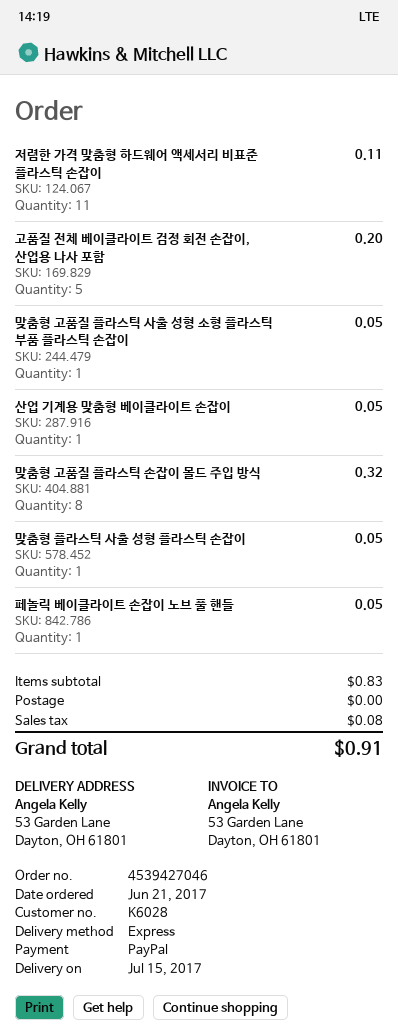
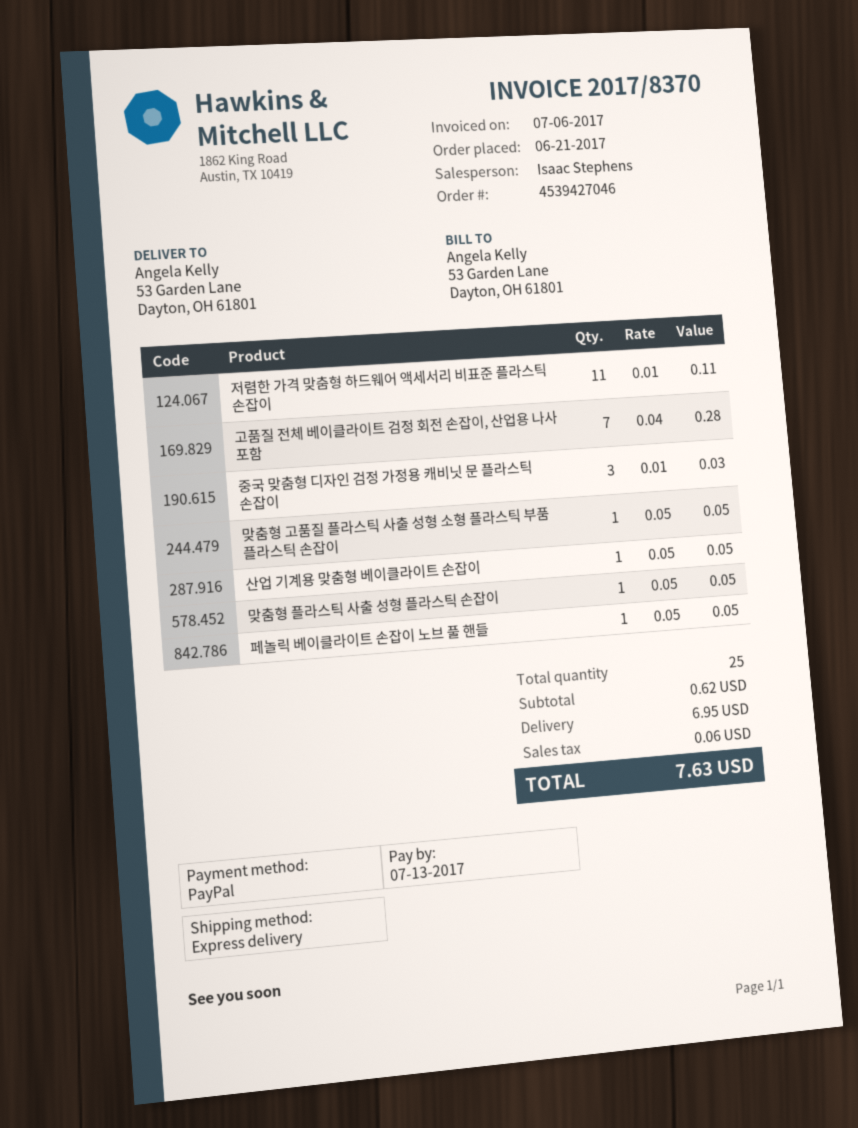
고품질 전체 베이클라이트 검정 회전 손잡이, 산업용 나사 포함: 5 for 0.20 -> 7 for 0.28
맞춤형 고품질 플라스틱 손잡이 몰드 주입 방식: 8 for 0.32 -> none
중국 맞춤형 디자인 검정 가정용 캐비닛 문 플라스틱 손잡이: none -> 3 for 0.03
subtotal: 0.83 -> 0.62
shipping: 0.00 -> 6.95
tax: 0.08 -> 0.06
total: 0.91 -> 7.63

